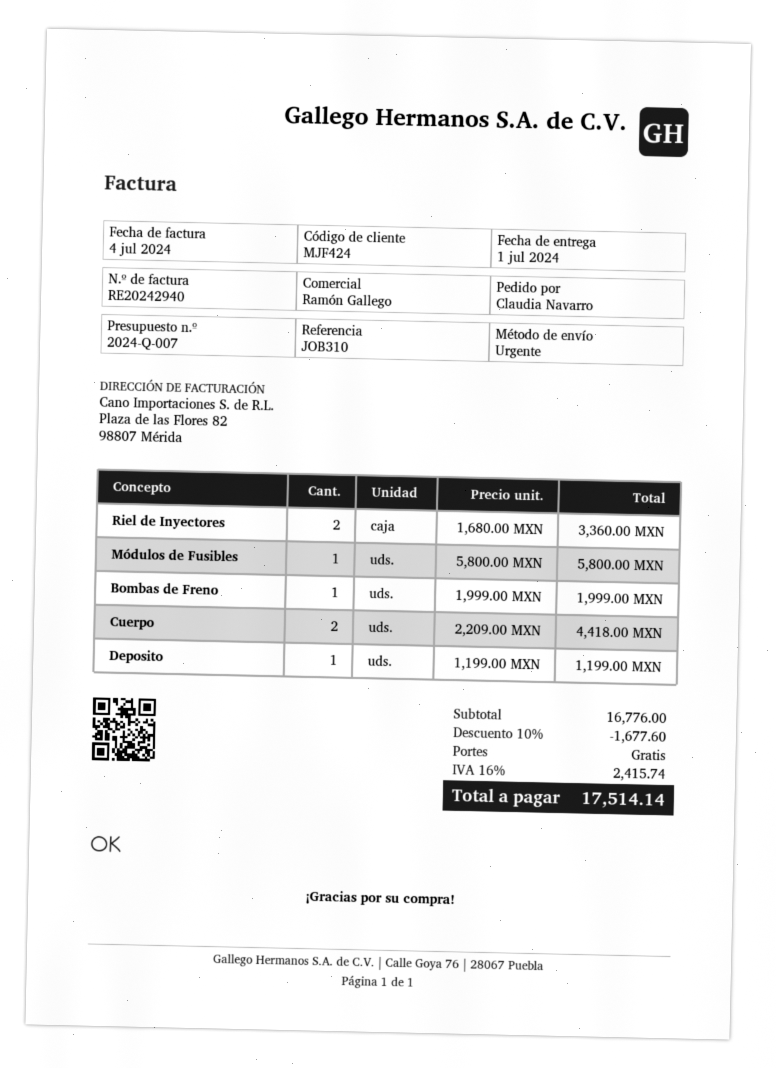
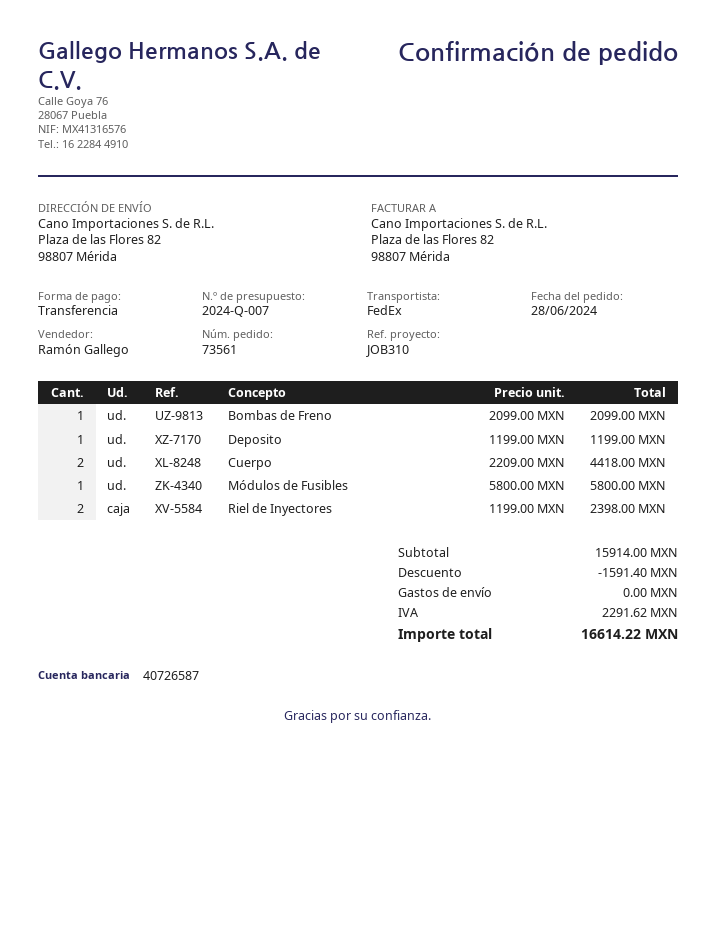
shipping method: express -> FedEx
Riel de Inyectores: 2 x 1680.00 = 3360.00 -> 2 x 1199.00 = 2398.00
Bombas de Freno: 1 x 1999.00 = 1999.00 -> 1 x 2099.00 = 2099.00
subtotal: 16776.00 -> 15914.00
discount: 1677.60 -> 1591.40
tax: 2415.74 -> 2291.62
total: 17514.14 -> 16614.22

